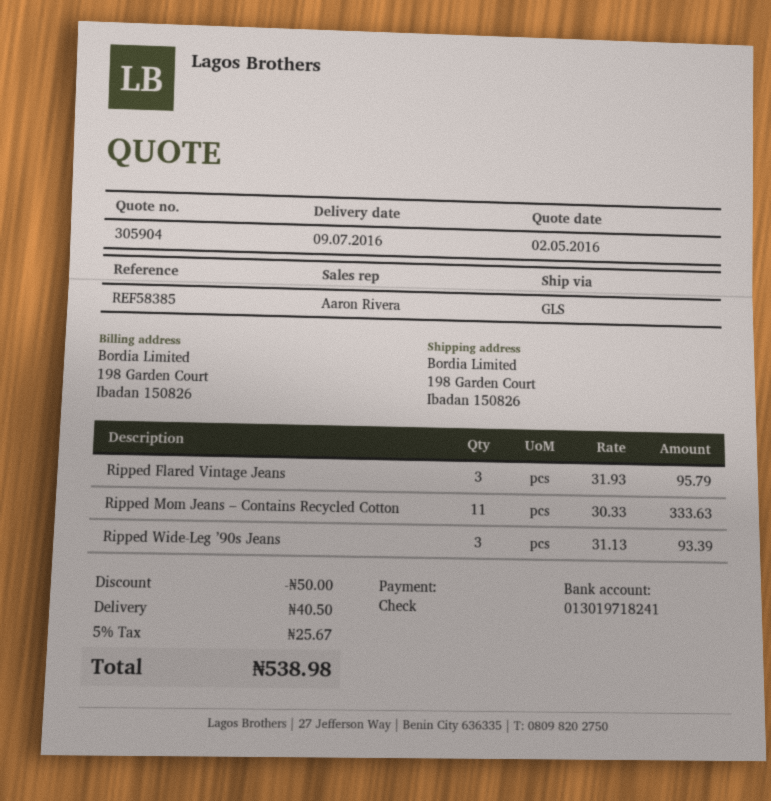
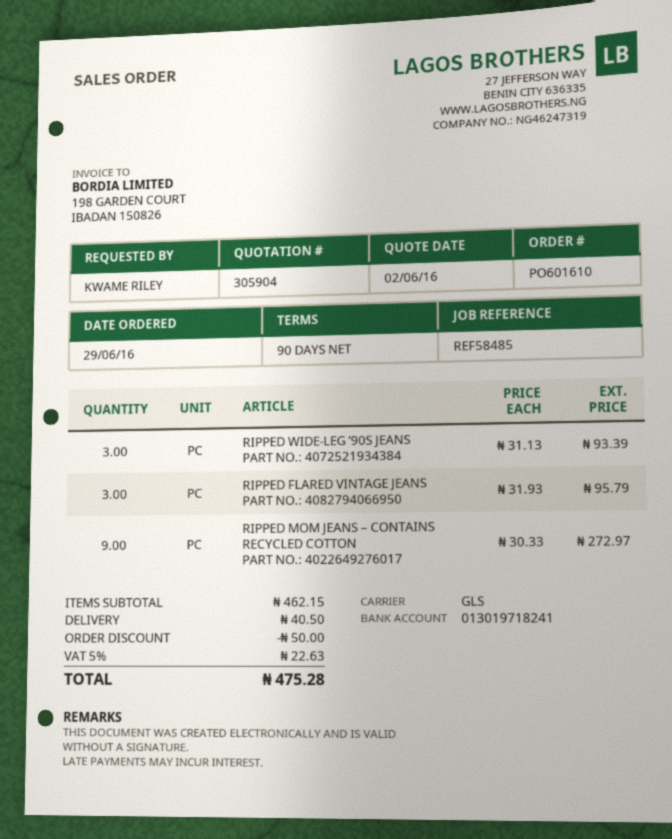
quote date: 2016-05-02 -> 2016-06-02
reference: REF58385 -> REF58485
Ripped Mom Jeans – Contains Recycled Cotton: 11 x 30.33 = 333.63 -> 9 x 30.33 = 272.97
tax: 5% = 25.67 -> 5% = 22.63
total: 538.98 -> 475.28

